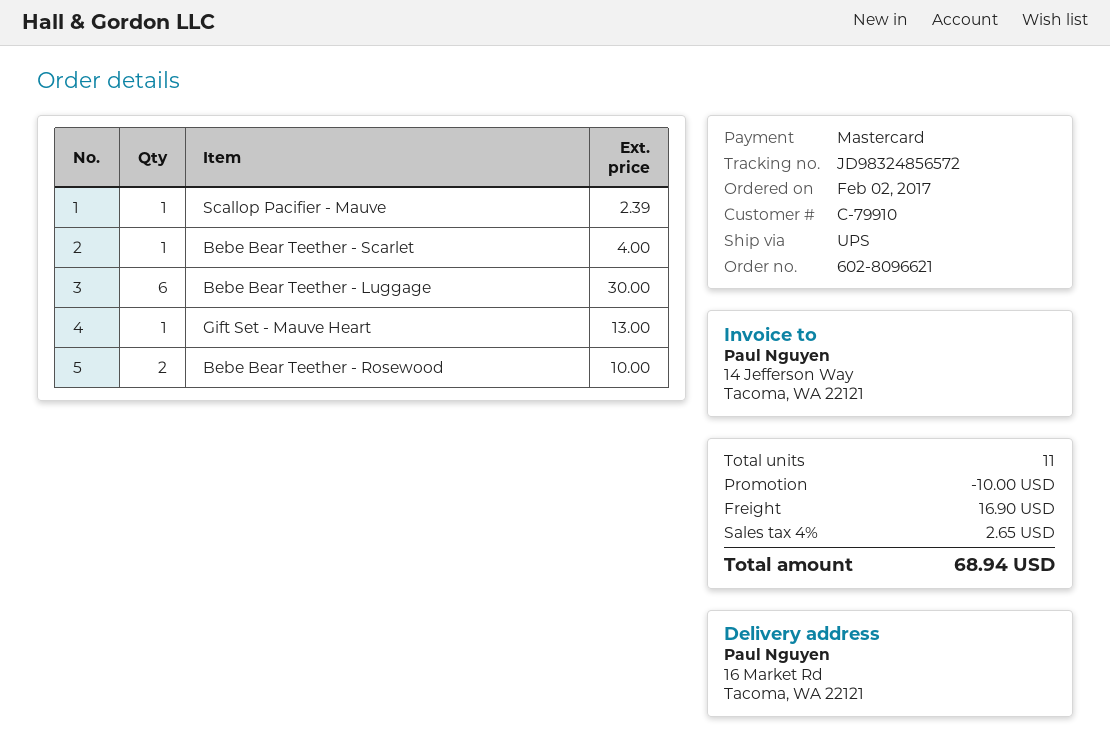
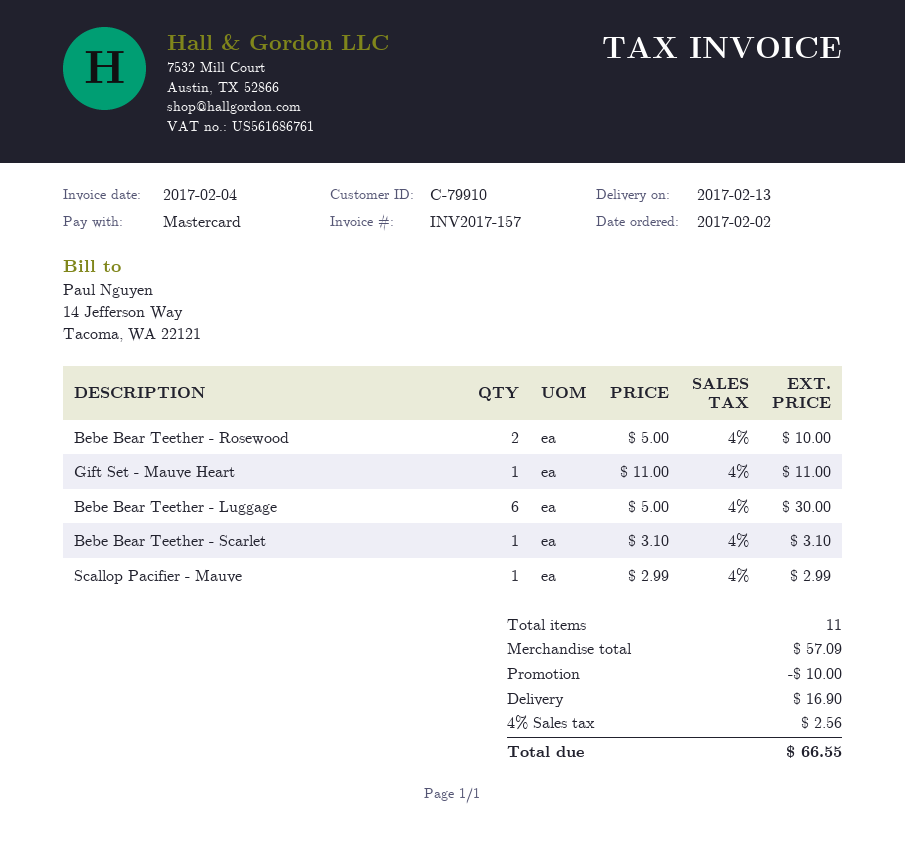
Scallop Pacifier - Mauve: 1 for 2.39 -> 1 for 2.99
Bebe Bear Teether - Scarlet: 1 for 4.00 -> 1 for 3.10
Gift Set - Mauve Heart: 1 for 13.00 -> 1 for 11.00
tax: 4% = 2.65 -> 4% = 2.56
total: 68.94 -> 66.55

